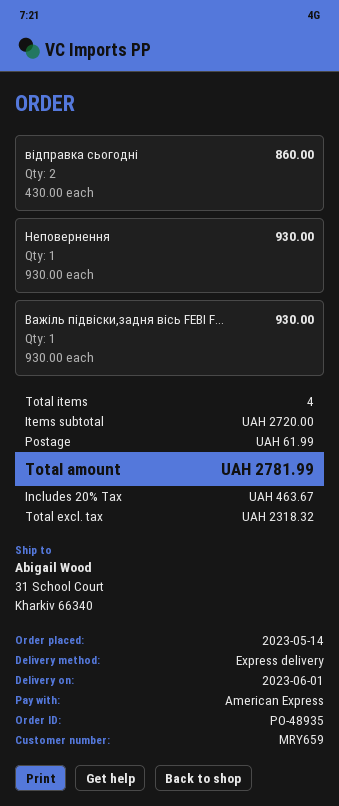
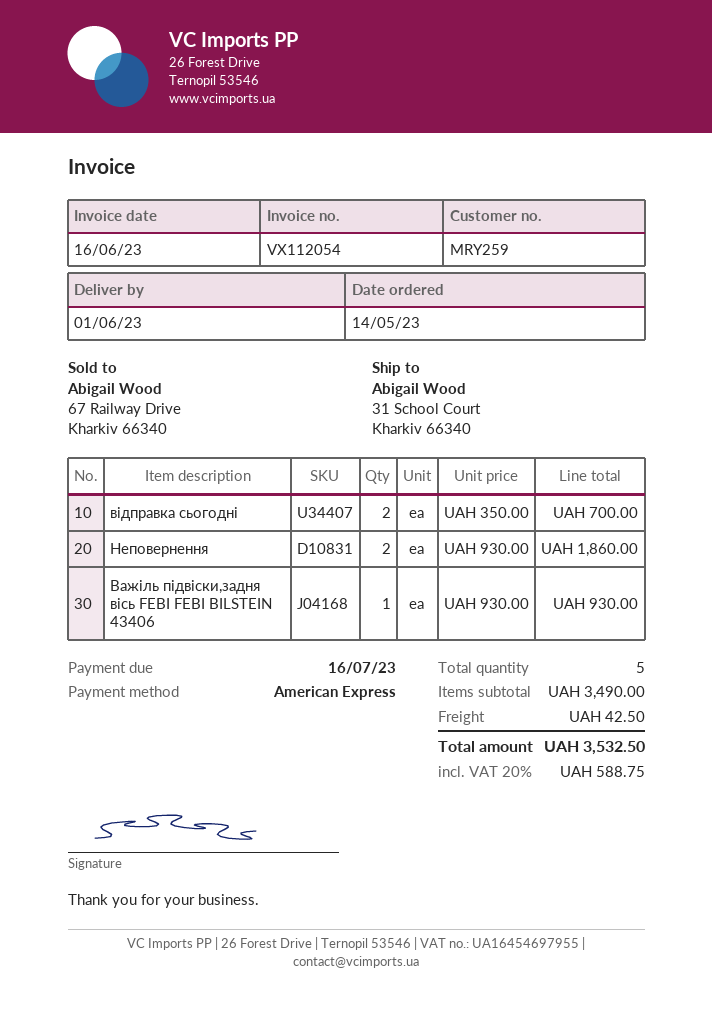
customer number: MRY659 -> MRY259
відправка сьогодні: 2 x 430.00 = 860.00 -> 2 x 350.00 = 700.00
Неповернення: 1 x 930.00 = 930.00 -> 2 x 930.00 = 1860.00
total quantity: 4 -> 5
subtotal: 2720.00 -> 3490.00
shipping: 61.99 -> 42.50
tax: 20% = 463.67 -> 20% = 588.75
total: 2781.99 -> 3532.50

